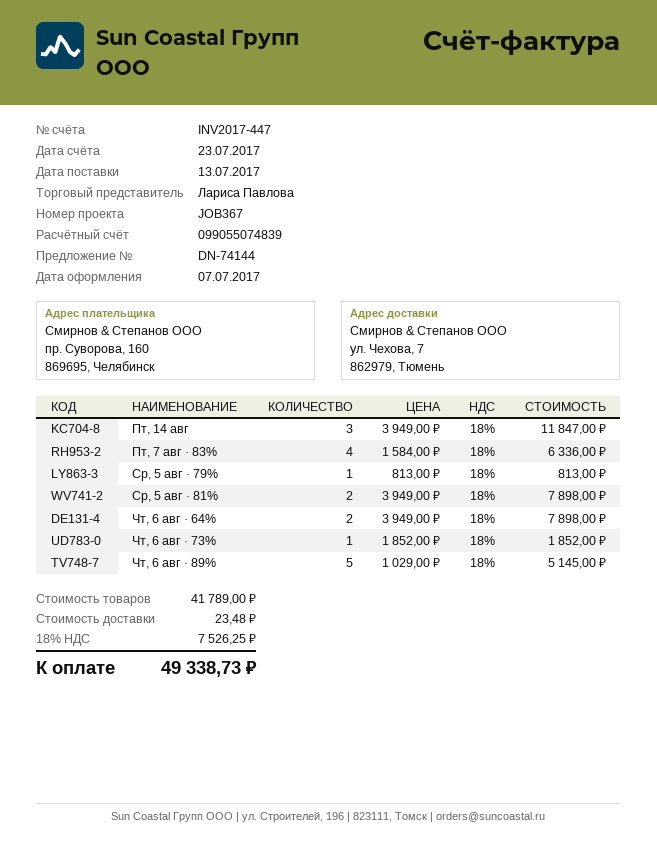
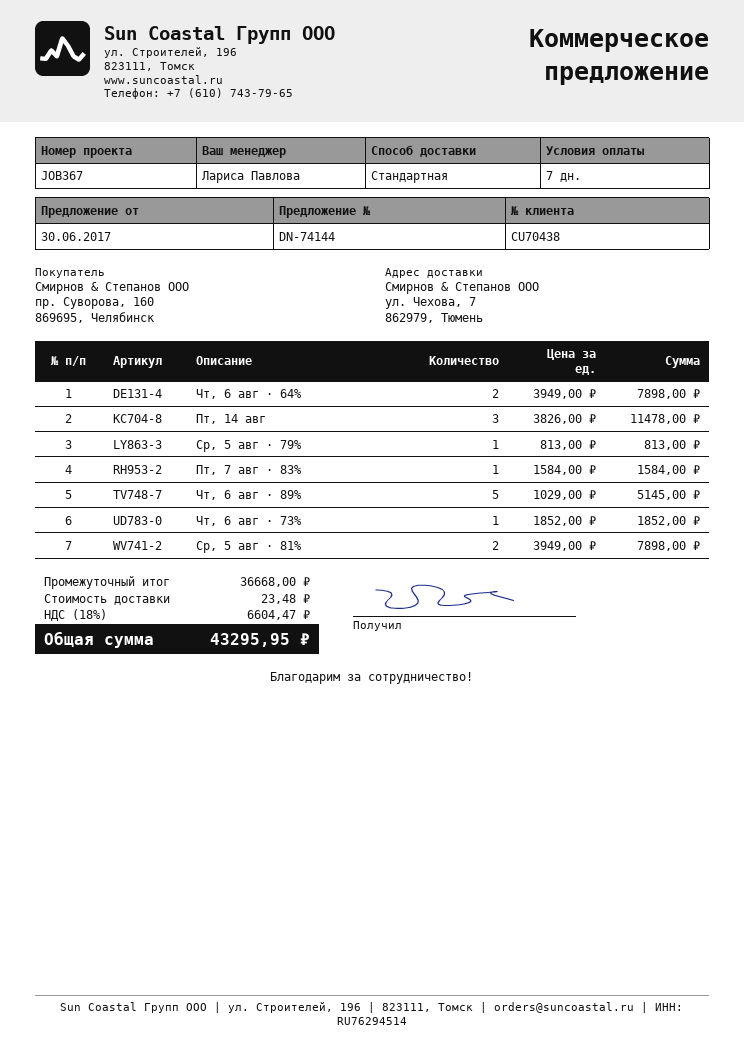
Пт, 14 авг: 3 x 3949.00 = 11847.00 -> 3 x 3826.00 = 11478.00
Пт, 7 авг · 83%: 4 x 1584.00 = 6336.00 -> 1 x 1584.00 = 1584.00
subtotal: 41789.00 -> 36668.00
tax: 18% = 7526.25 -> 18% = 6604.47
total: 49338.73 -> 43295.95

